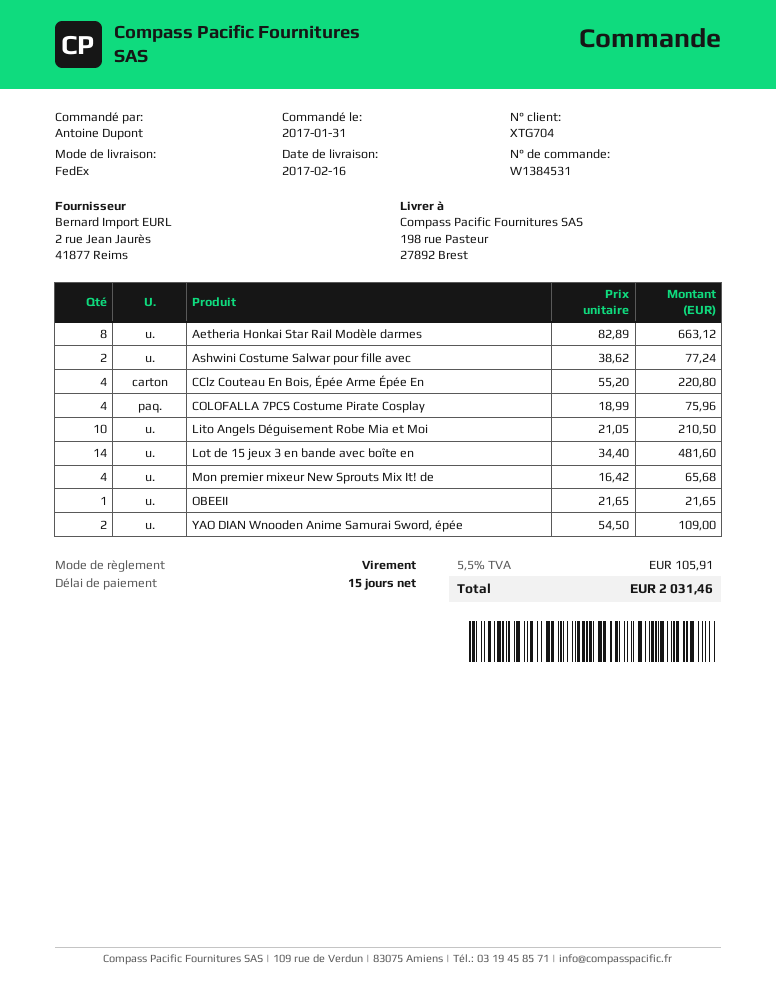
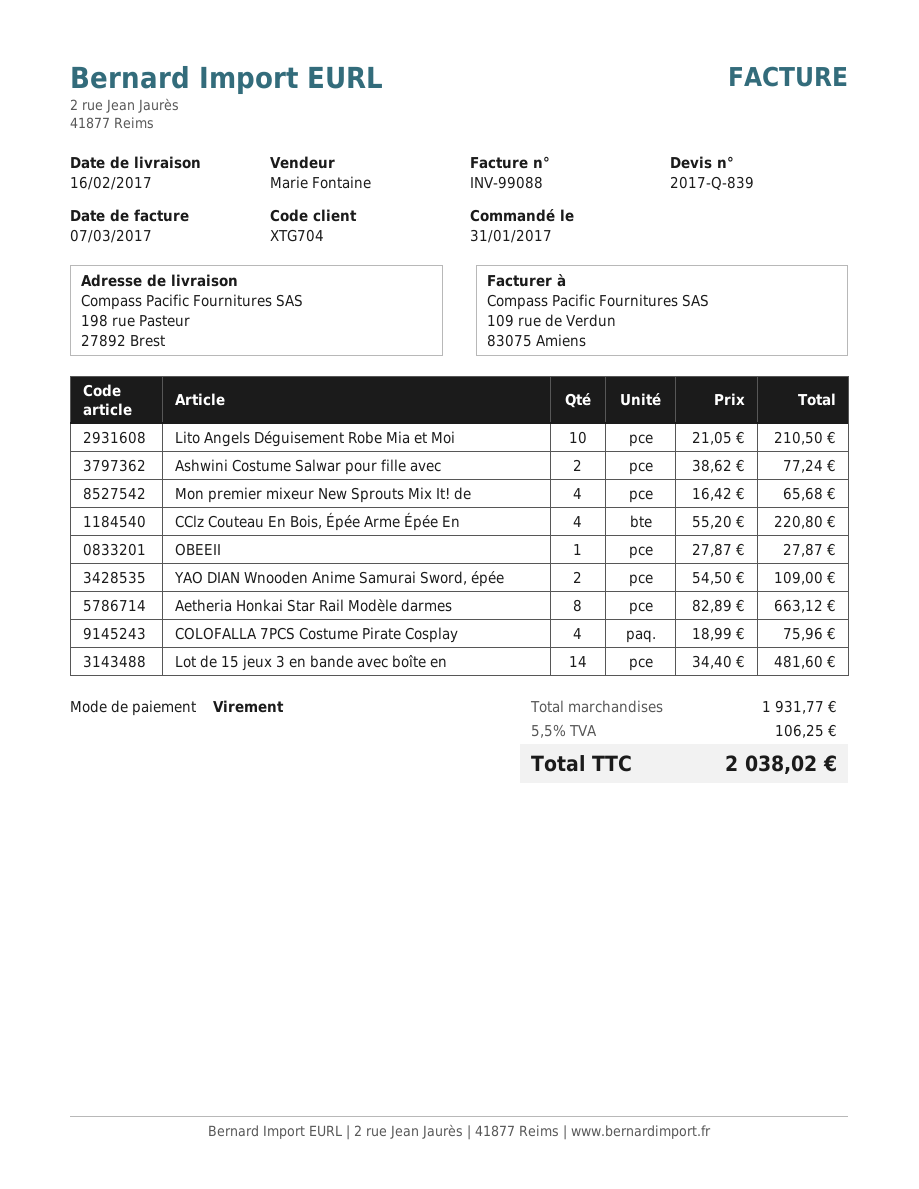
OBEEII: 1 x 21.65 = 21.65 -> 1 x 27.87 = 27.87
tax: 5.5% = 105.91 -> 5.5% = 106.25
total: 2031.46 -> 2038.02

